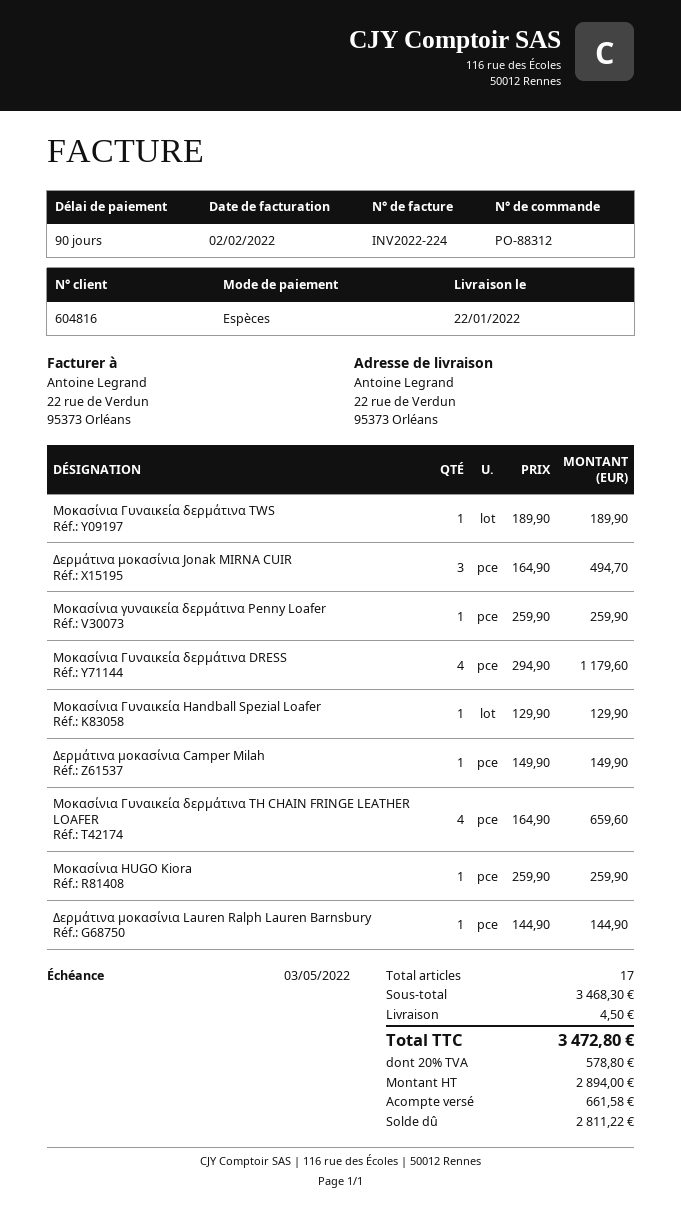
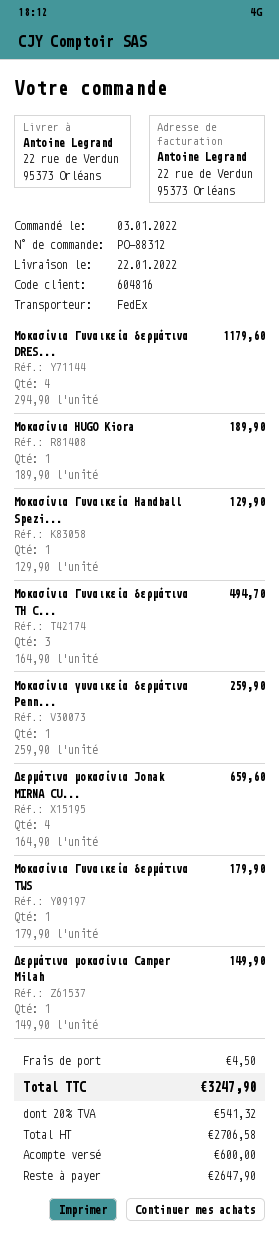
Μοκασίνια Γυναικεία δερμάτινα TWS: 1 x 189.90 = 189.90 -> 1 x 179.90 = 179.90
Δερμάτινα μοκασίνια Jonak MIRNA CUIR: 3 x 164.90 = 494.70 -> 4 x 164.90 = 659.60
Μοκασίνια Γυναικεία δερμάτινα TH CHAIN FRINGE LEATHER LOAFER: 4 x 164.90 = 659.60 -> 3 x 164.90 = 494.70
Μοκασίνια HUGO Kiora: 1 x 259.90 = 259.90 -> 1 x 189.90 = 189.90
Δερμάτινα μοκασίνια Lauren Ralph Lauren Barnsbury: 1 x 144.90 = 144.90 -> none
net: 2894.00 -> 2706.58
tax: 20% = 578.80 -> 20% = 541.32
total: 3472.80 -> 3247.90
deposit: 661.58 -> 600.00
balance: 2811.22 -> 2647.90

